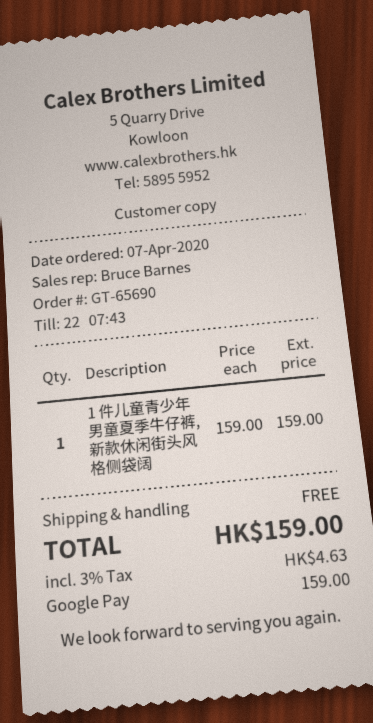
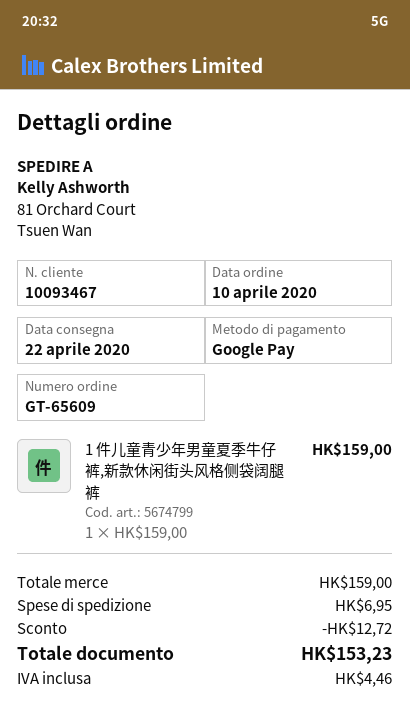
order number: GT-65690 -> GT-65609
order date: 2020-04-07 -> 2020-04-10
discount: none -> 12.72
shipping: 0.00 -> 6.95
tax: 4.63 -> 4.46
total: 159.00 -> 153.23

